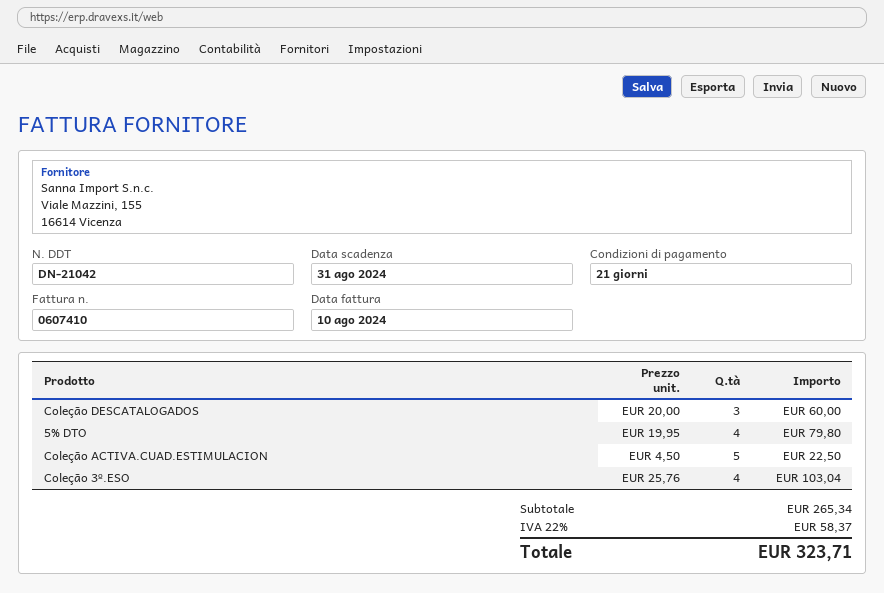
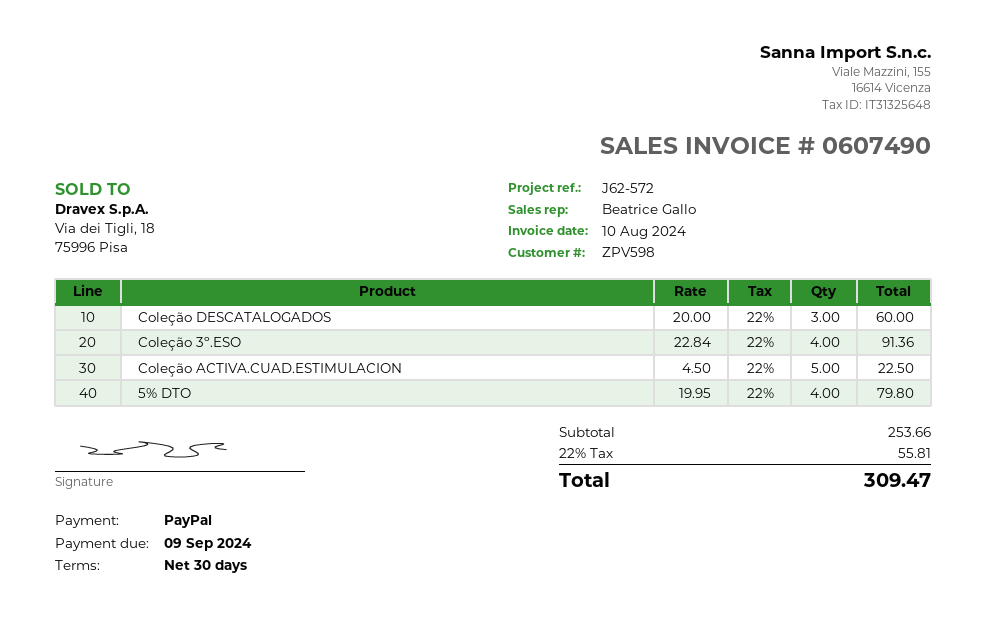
invoice number: 0607410 -> 0607490
payment terms: 21 days -> 30 days
due date: 2024-08-31 -> 2024-09-09
Coleção 3º.ESO: 4 x 25.76 = 103.04 -> 4 x 22.84 = 91.36
subtotal: 265.34 -> 253.66
tax: 22% = 58.37 -> 22% = 55.81
total: 323.71 -> 309.47

